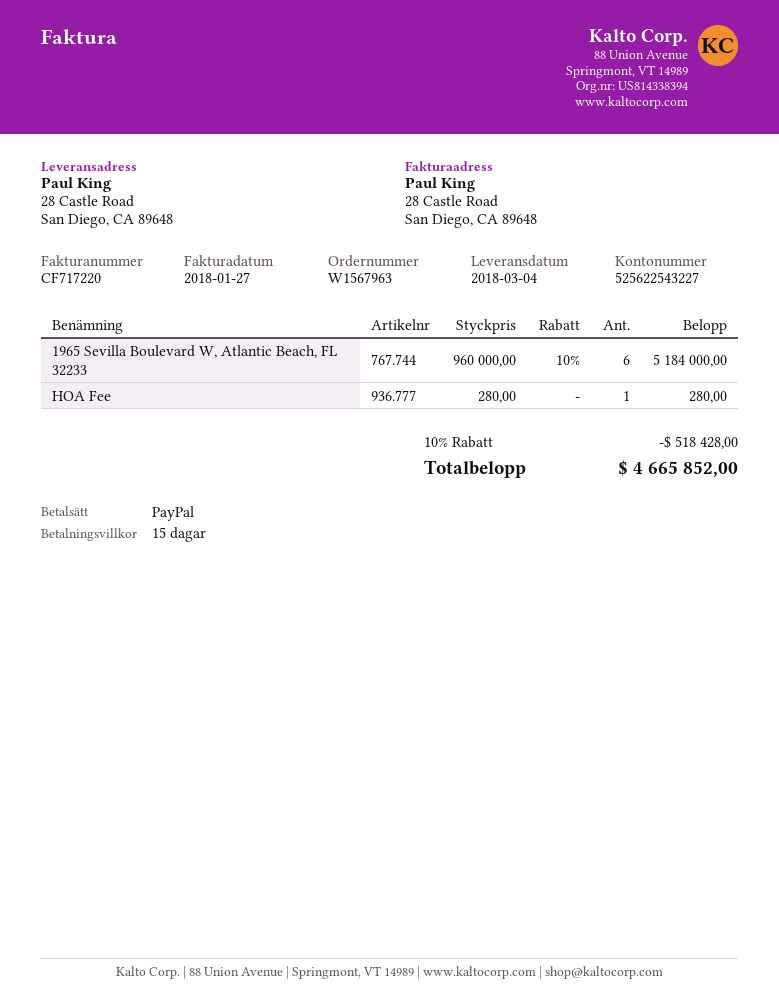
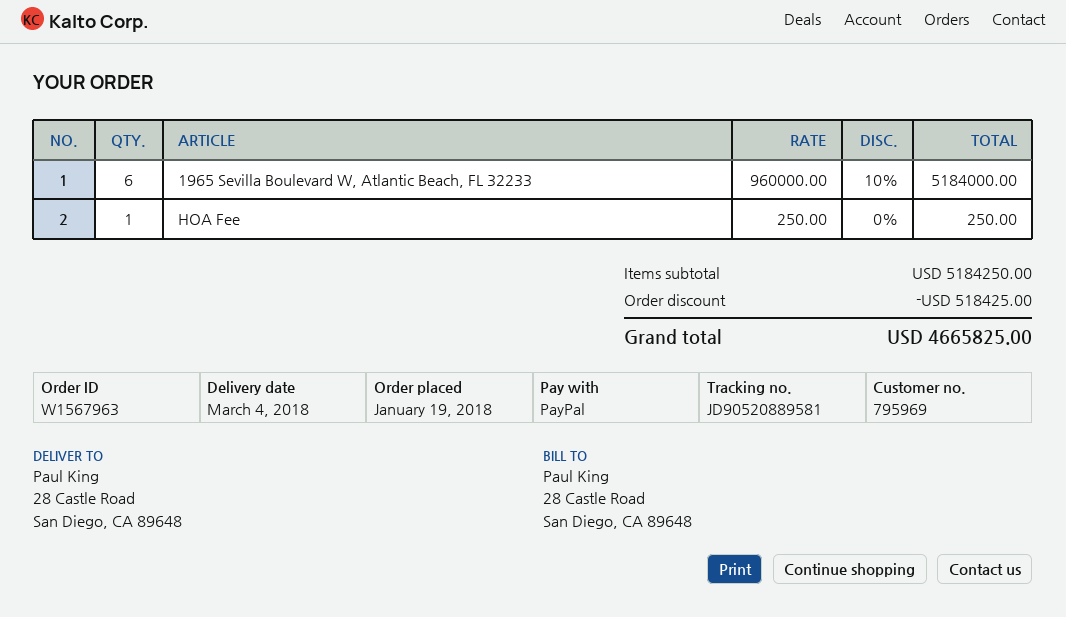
HOA Fee: 1 x 280.00 = 280.00 -> 1 x 250.00 = 250.00
discount: 518428.00 -> 518425.00
total: 4665852.00 -> 4665825.00

